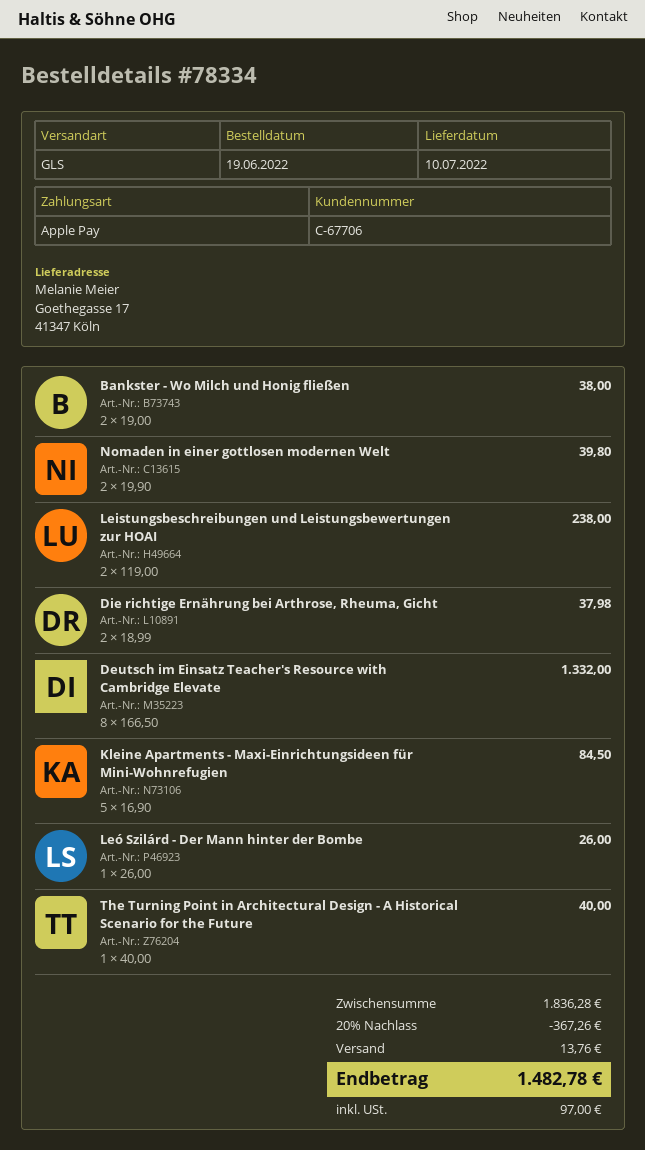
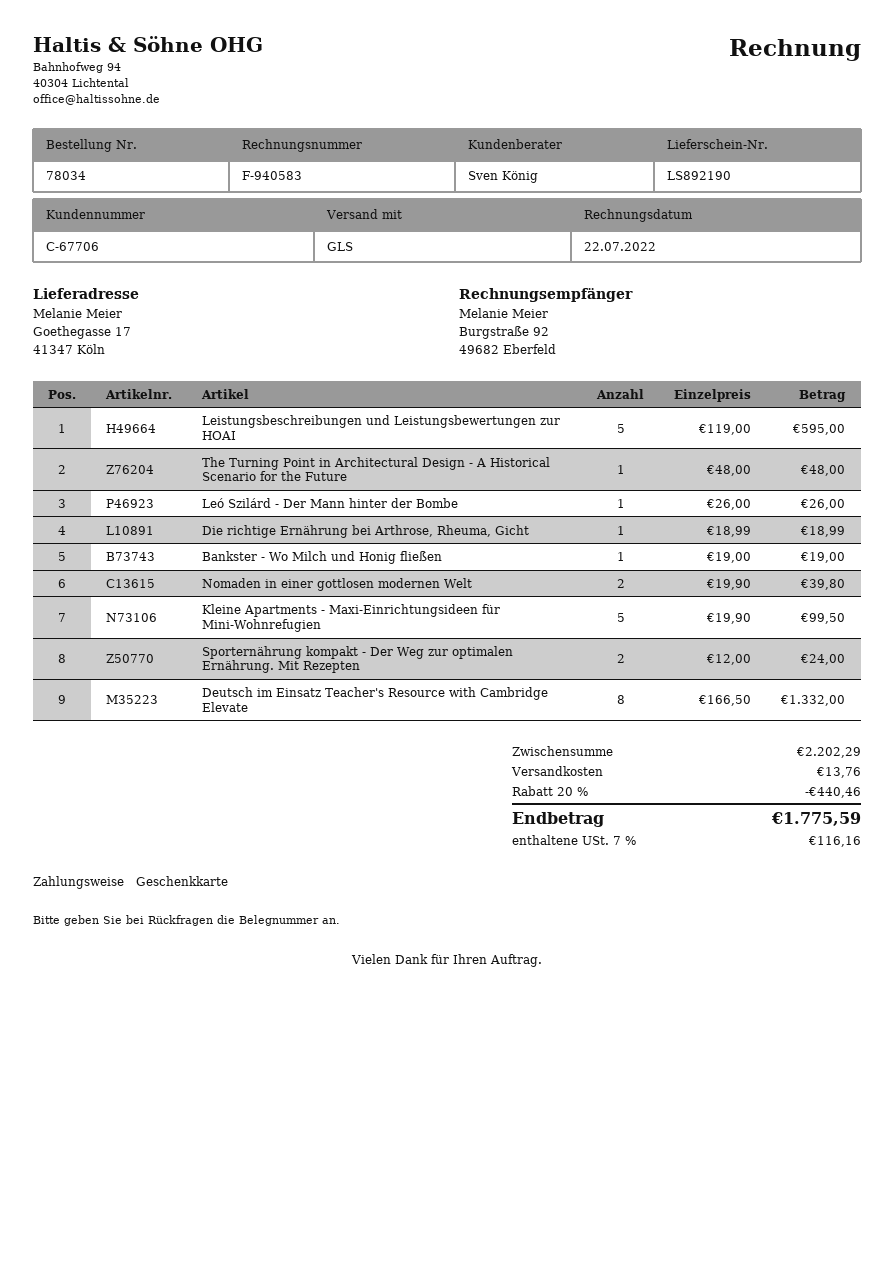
order number: 78334 -> 78034
payment method: Apple Pay -> gift card
Bankster - Wo Milch und Honig fließen: 2 x 19.00 = 38.00 -> 1 x 19.00 = 19.00
Leistungsbeschreibungen und Leistungsbewertungen zur HOAI: 2 x 119.00 = 238.00 -> 5 x 119.00 = 595.00
Die richtige Ernährung bei Arthrose, Rheuma, Gicht: 2 x 18.99 = 37.98 -> 1 x 18.99 = 18.99
Kleine Apartments - Maxi-Einrichtungsideen für Mini-Wohnrefugien: 5 x 16.90 = 84.50 -> 5 x 19.90 = 99.50
The Turning Point in Architectural Design - A Historical Scenario for the Future: 1 x 40.00 = 40.00 -> 1 x 48.00 = 48.00
Sporternährung kompakt - Der Weg zur optimalen Ernährung. Mit Rezepten: none -> 2 x 12.00 = 24.00
subtotal: 1836.28 -> 2202.29
discount: 20% = 367.26 -> 20% = 440.46
tax: 97.00 -> 116.16
total: 1482.78 -> 1775.59

